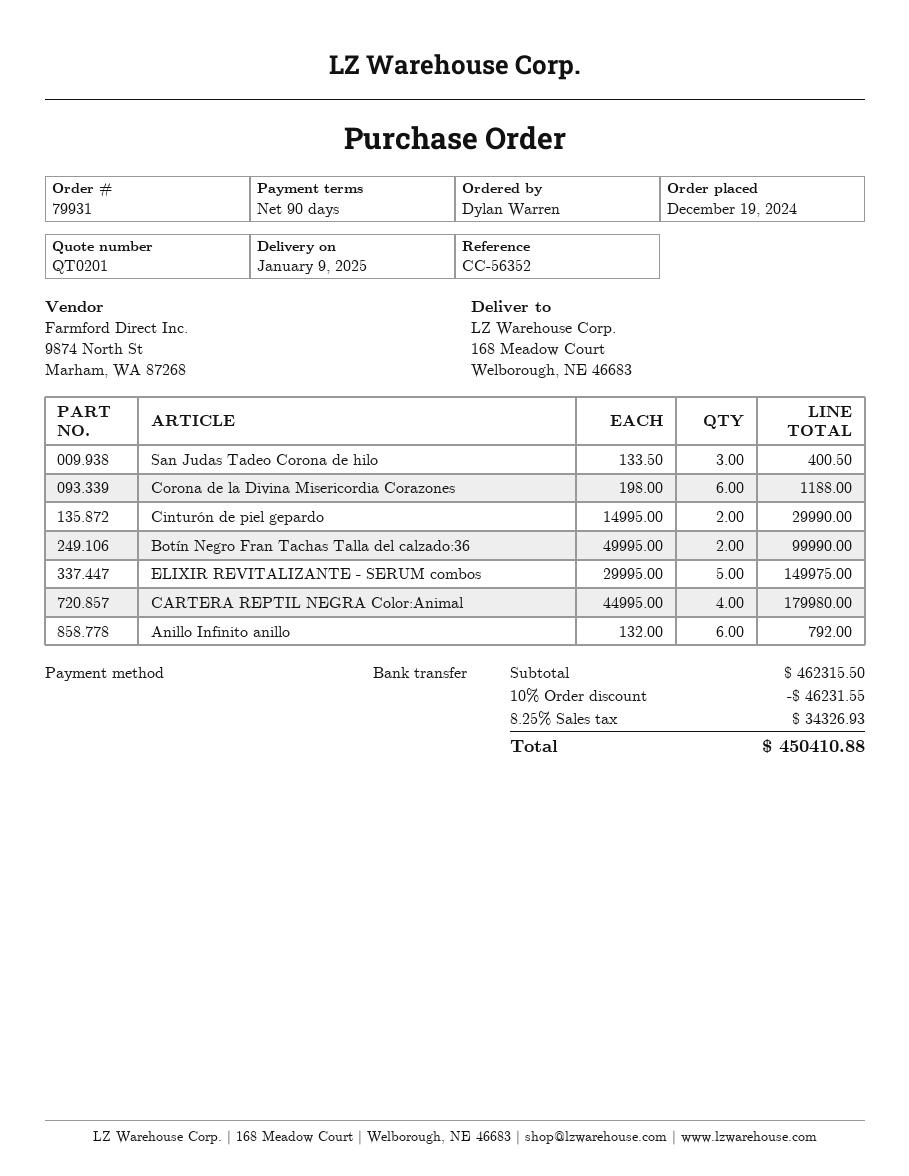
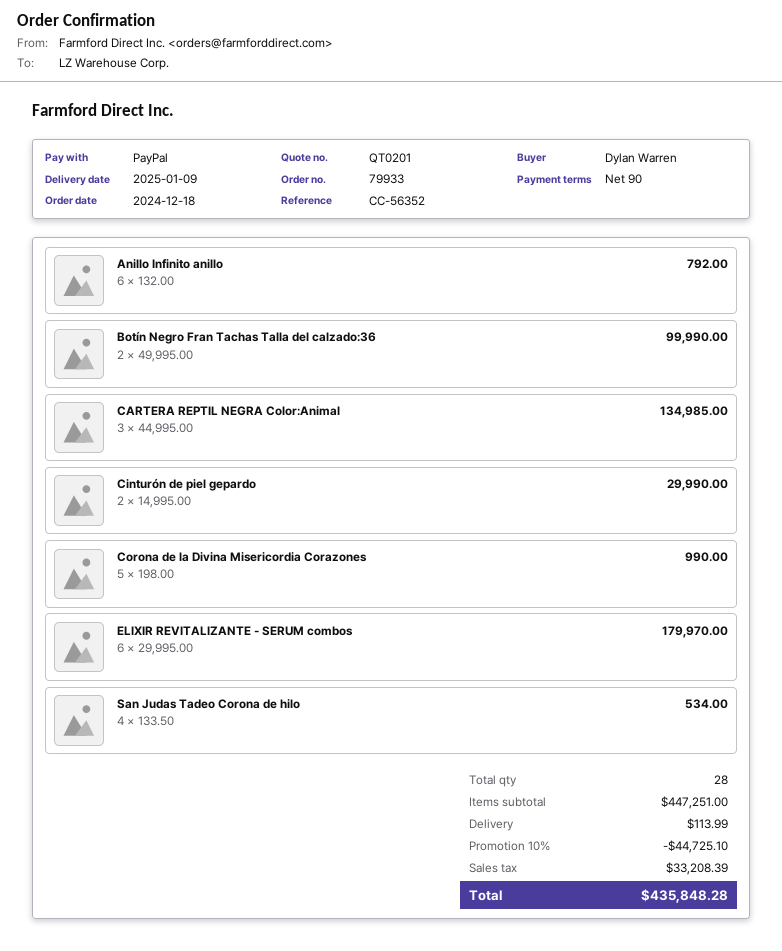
order number: 79931 -> 79933
order date: 2024-12-19 -> 2024-12-18
payment method: bank transfer -> PayPal
San Judas Tadeo Corona de hilo: 3 x 133.50 = 400.50 -> 4 x 133.50 = 534.00
Corona de la Divina Misericordia Corazones: 6 x 198.00 = 1188.00 -> 5 x 198.00 = 990.00
ELIXIR REVITALIZANTE - SERUM combos: 5 x 29995.00 = 149975.00 -> 6 x 29995.00 = 179970.00
CARTERA REPTIL NEGRA Color:Animal: 4 x 44995.00 = 179980.00 -> 3 x 44995.00 = 134985.00
subtotal: 462315.50 -> 447251.00
discount: 10% = 46231.55 -> 10% = 44725.10
shipping: none -> 113.99
tax: 34326.93 -> 33208.39
total: 450410.88 -> 435848.28

